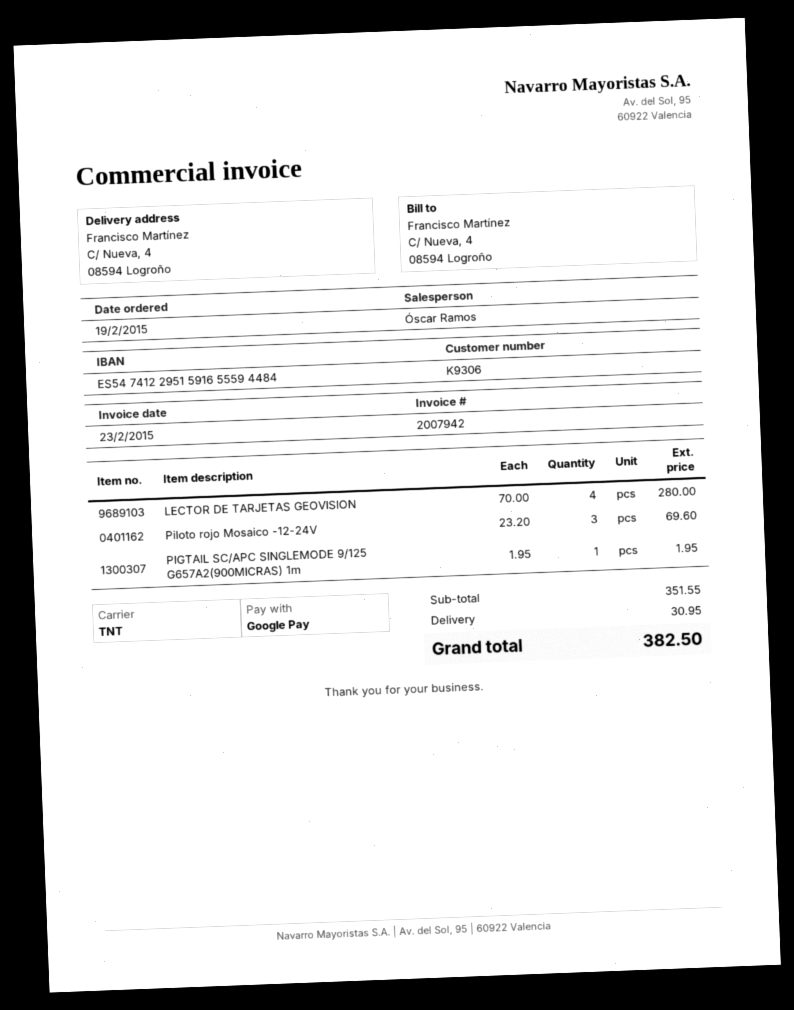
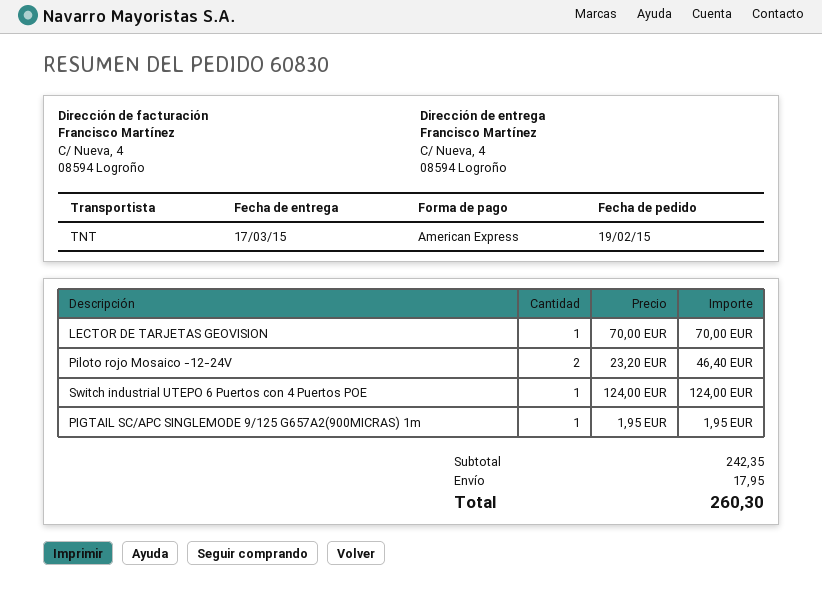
payment method: Google Pay -> American Express
LECTOR DE TARJETAS GEOVISION: 4 x 70.00 = 280.00 -> 1 x 70.00 = 70.00
Piloto rojo Mosaico -12-24V: 3 x 23.20 = 69.60 -> 2 x 23.20 = 46.40
Switch industrial UTEPO 6 Puertos con 4 Puertos POE: none -> 1 x 124.00 = 124.00
subtotal: 351.55 -> 242.35
shipping: 30.95 -> 17.95
total: 382.50 -> 260.30

